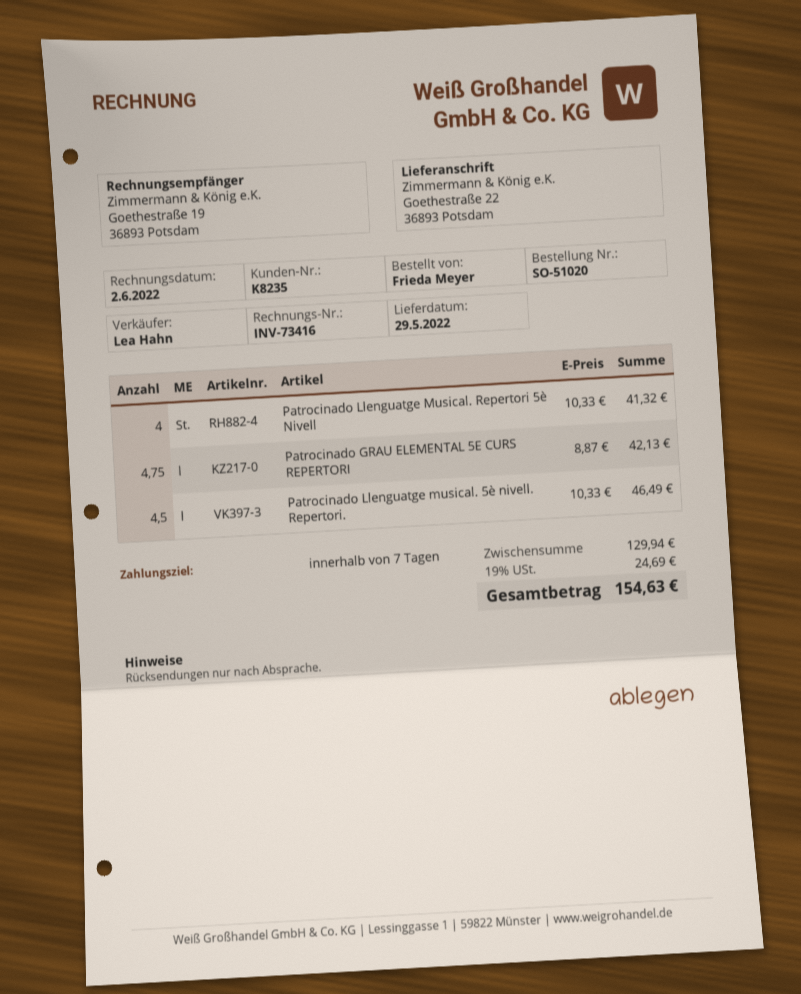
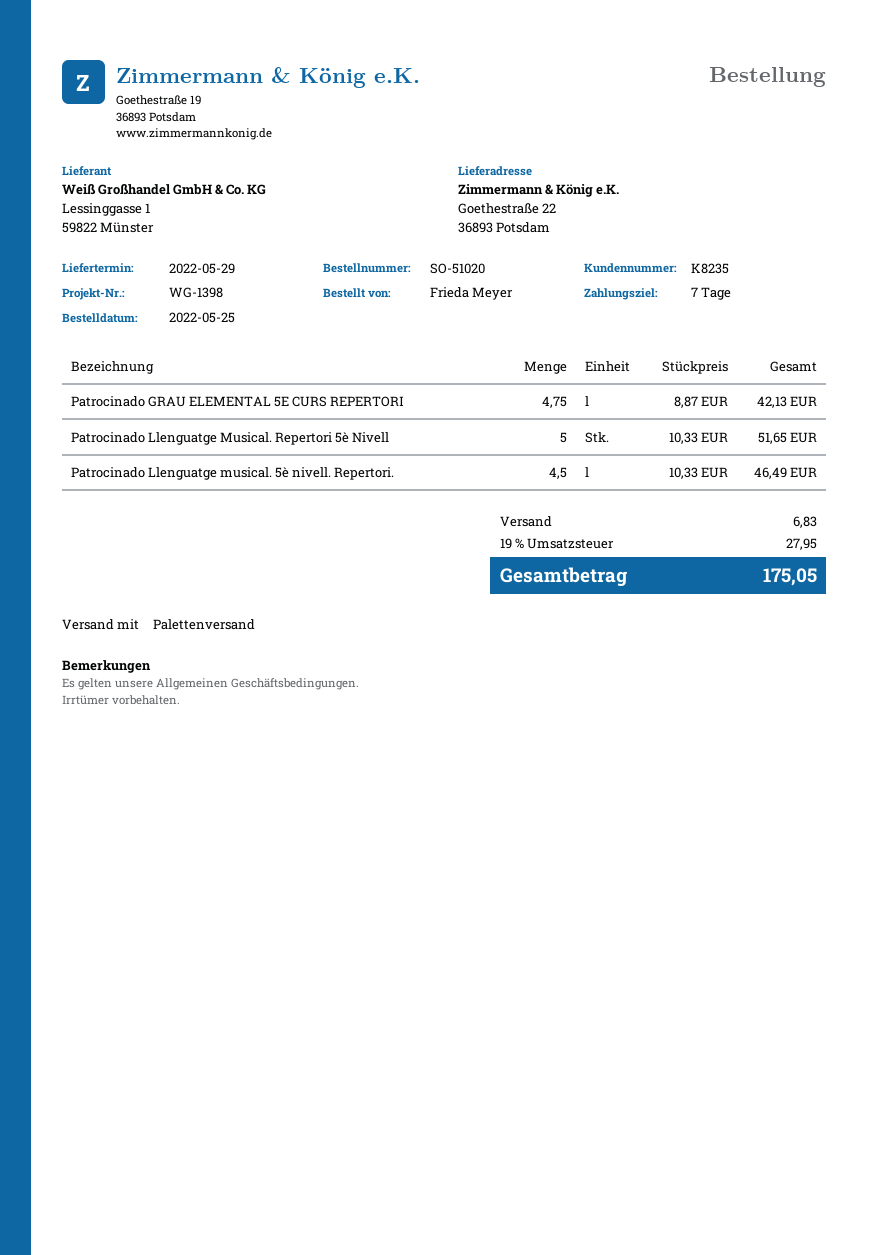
Patrocinado Llenguatge Musical. Repertori 5è Nivell: 4 x 10.33 = 41.32 -> 5 x 10.33 = 51.65
shipping: none -> 6.83
tax: 19% = 24.69 -> 19% = 27.95
total: 154.63 -> 175.05

